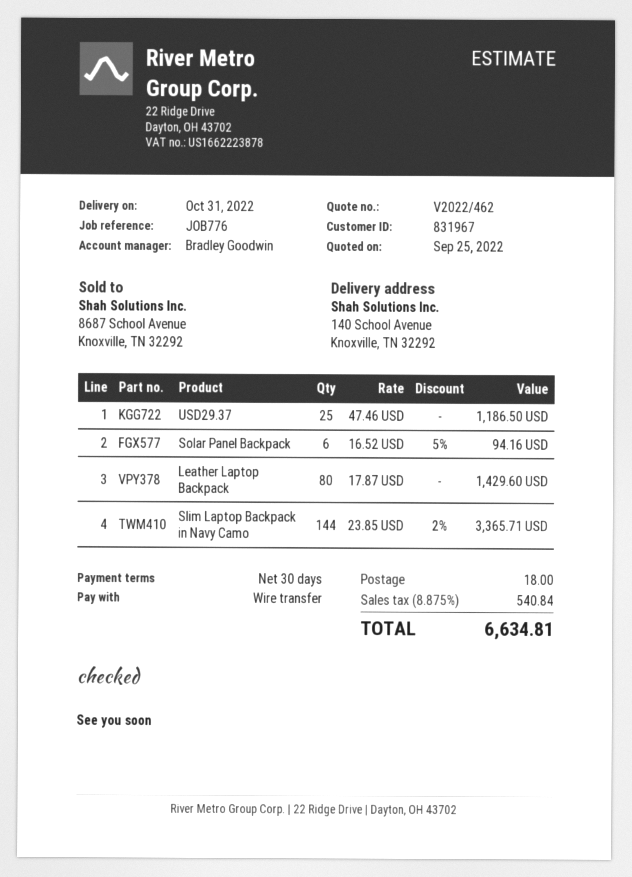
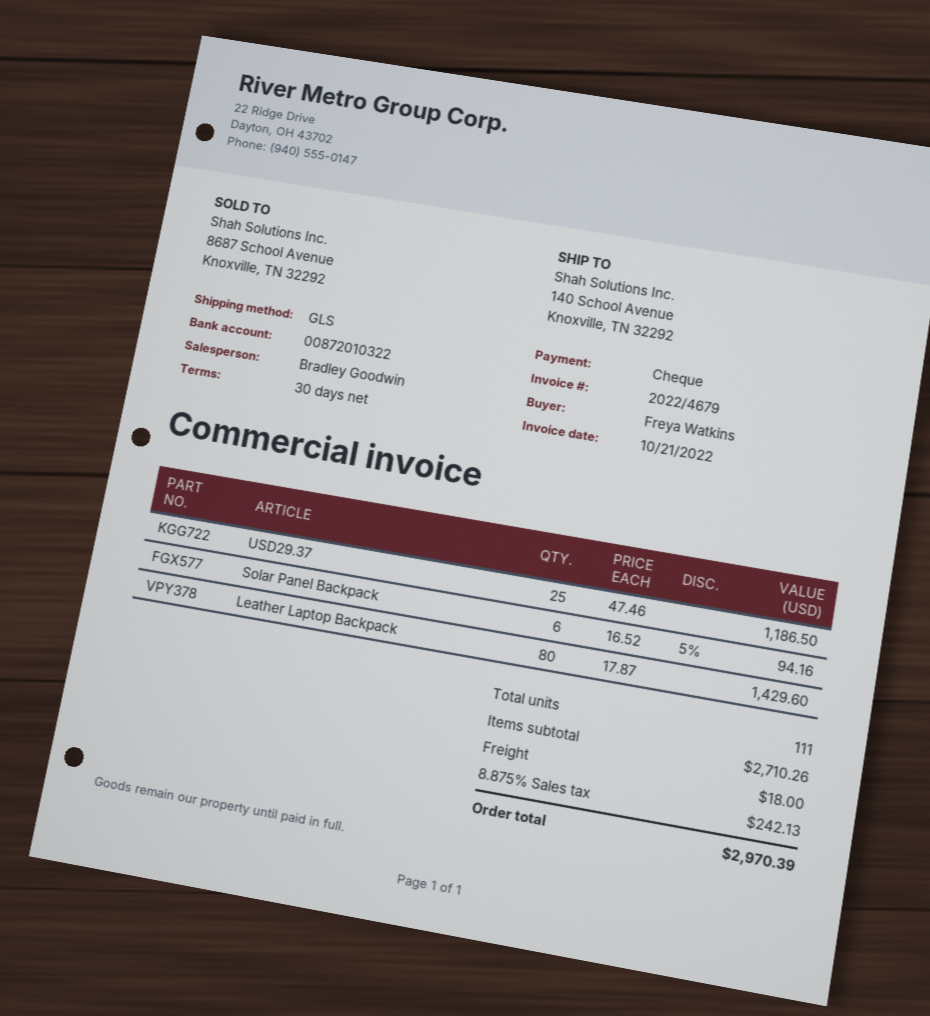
payment method: bank transfer -> cheque
Slim Laptop Backpack in Navy Camo: 144 x 23.85 - 2% = 3365.71 -> none
tax: 8.875% = 540.84 -> 8.875% = 242.13
total: 6634.81 -> 2970.39

